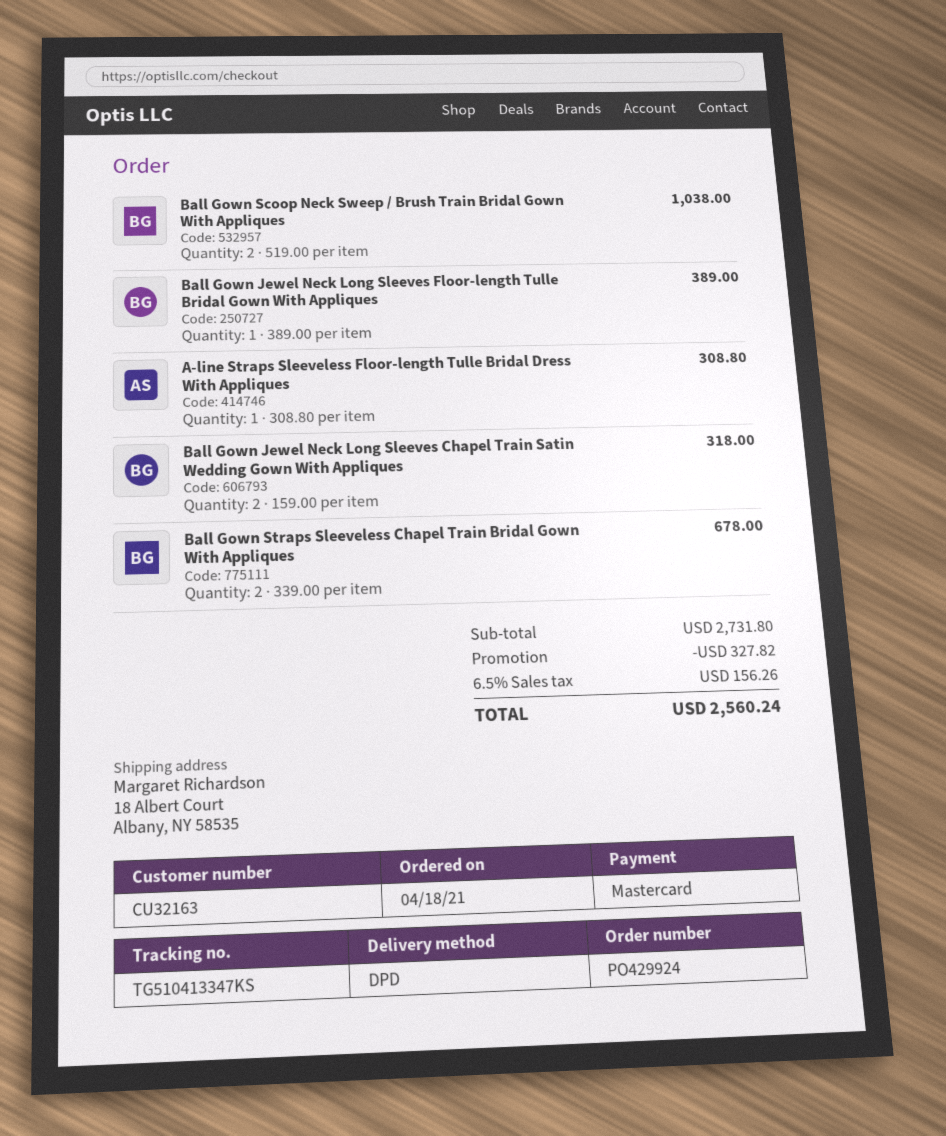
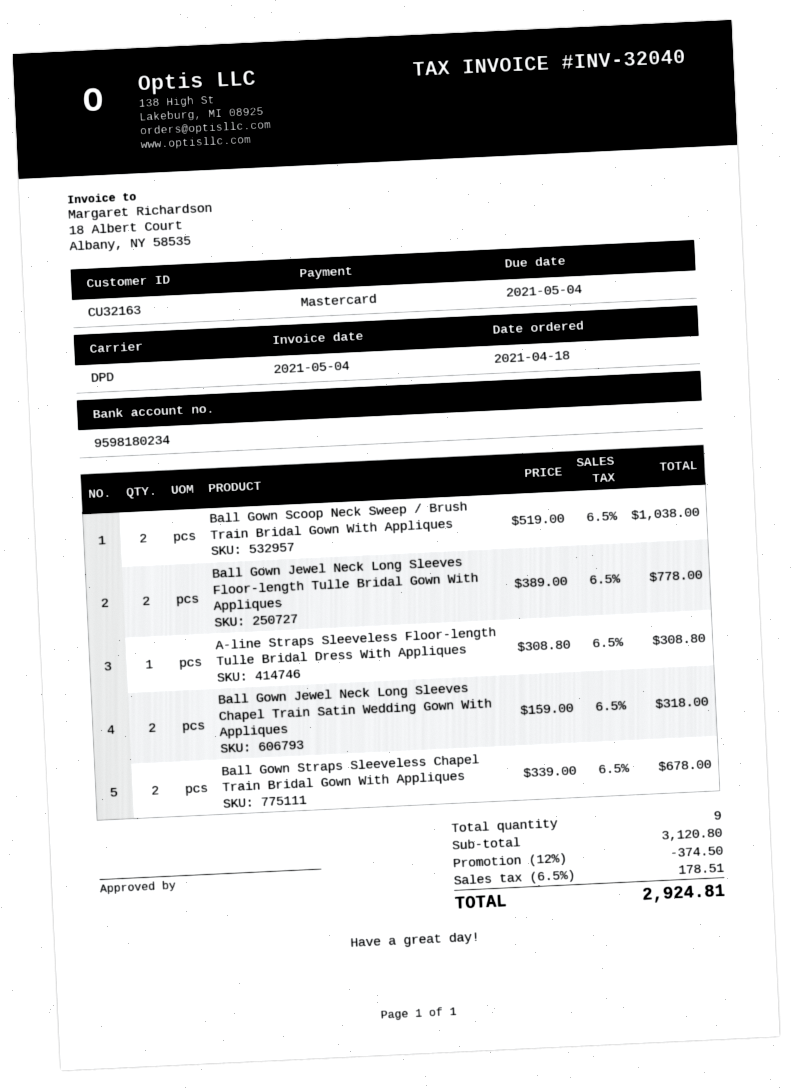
Ball Gown Jewel Neck Long Sleeves Floor-length Tulle Bridal Gown With Appliques: 1 x 389.00 = 389.00 -> 2 x 389.00 = 778.00
subtotal: 2731.80 -> 3120.80
discount: 327.82 -> 374.50
tax: 6.5% = 156.26 -> 6.5% = 178.51
total: 2560.24 -> 2924.81

